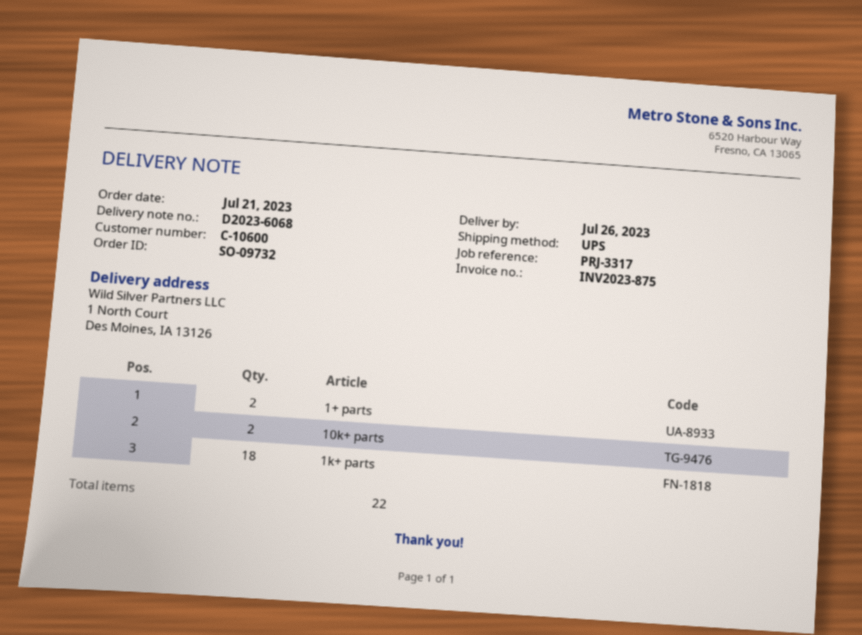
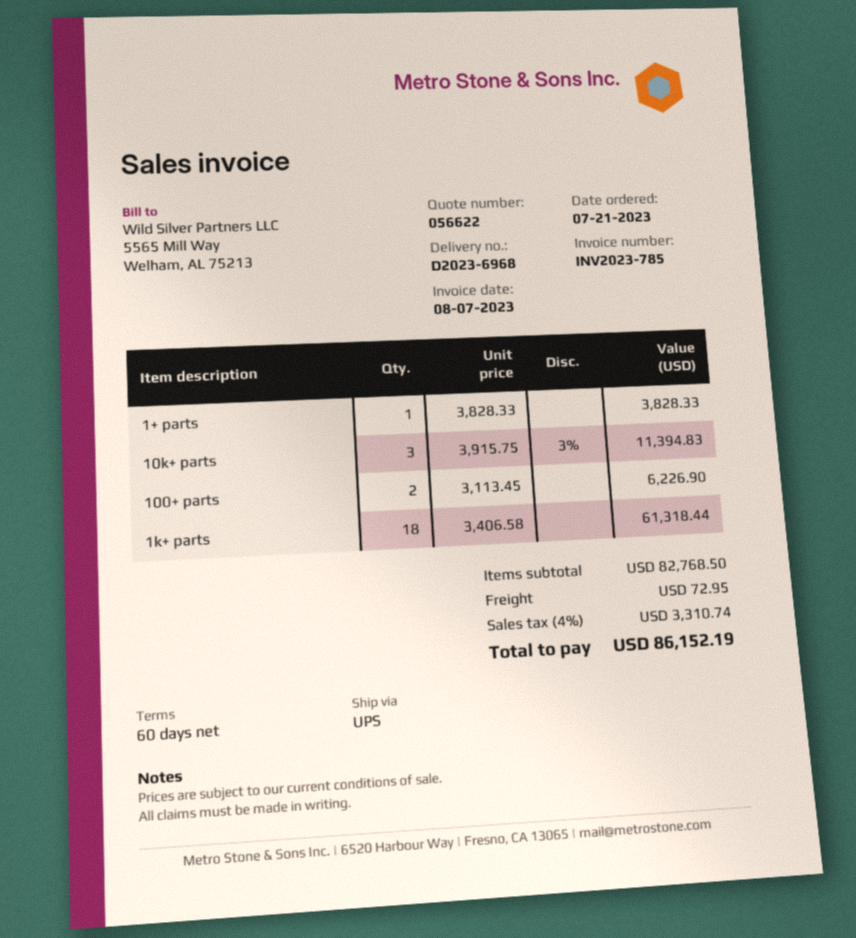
delivery note number: D2023-6068 -> D2023-6968
invoice number: INV2023-875 -> INV2023-785
1+ parts: 2 -> 1
10k+ parts: 2 -> 3
100+ parts: none -> 2

